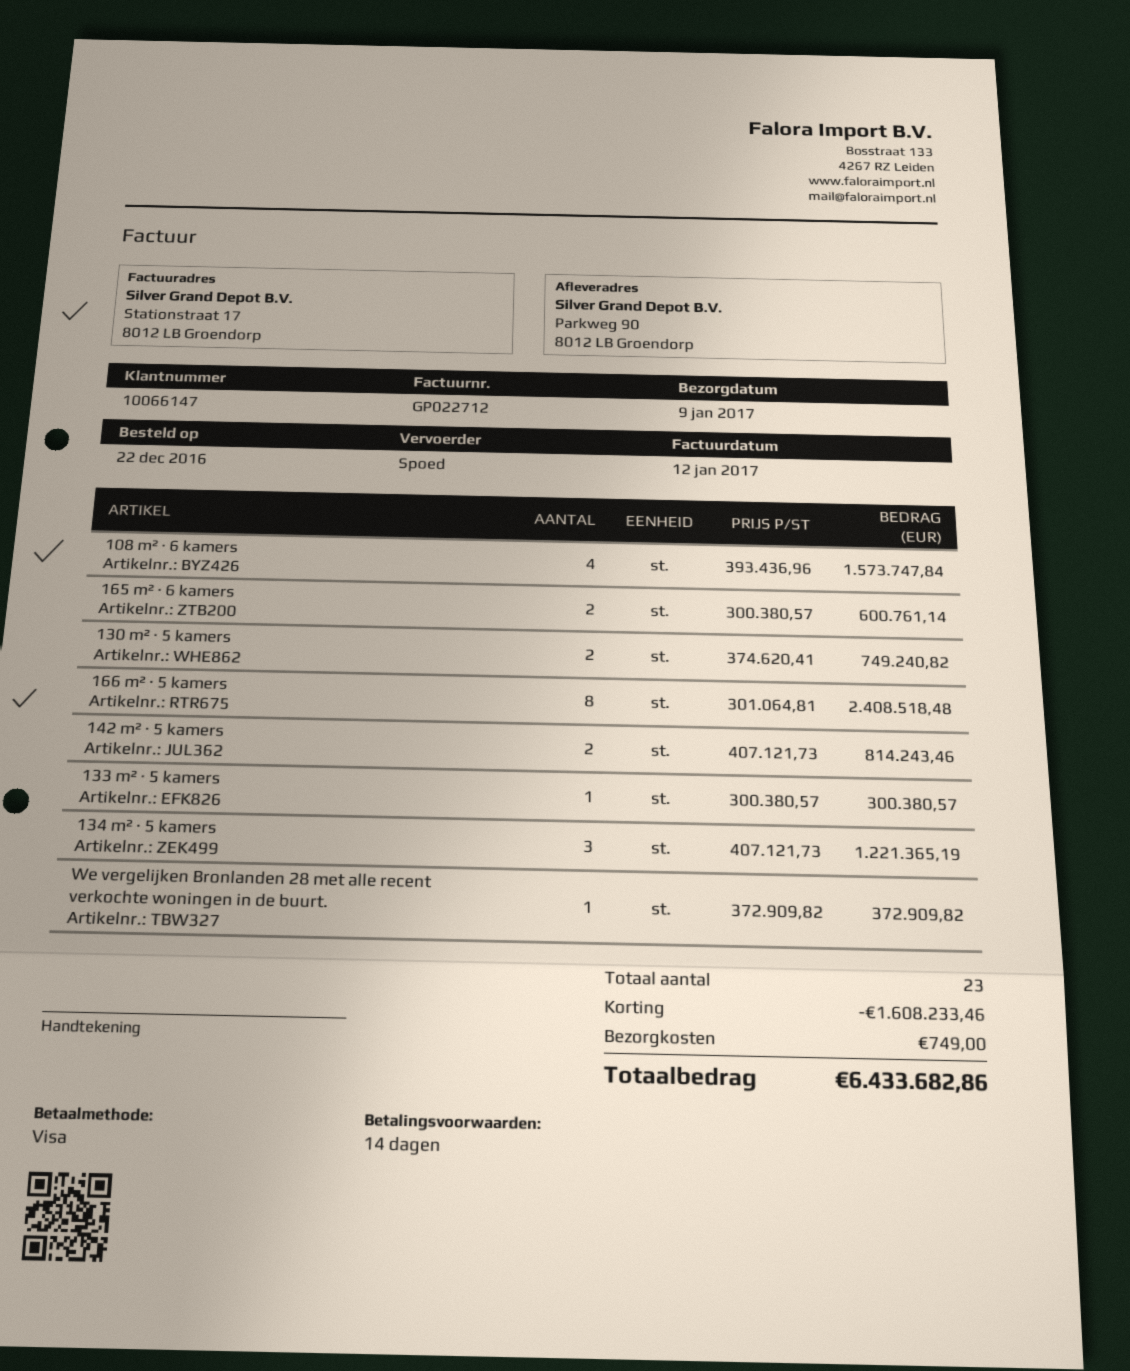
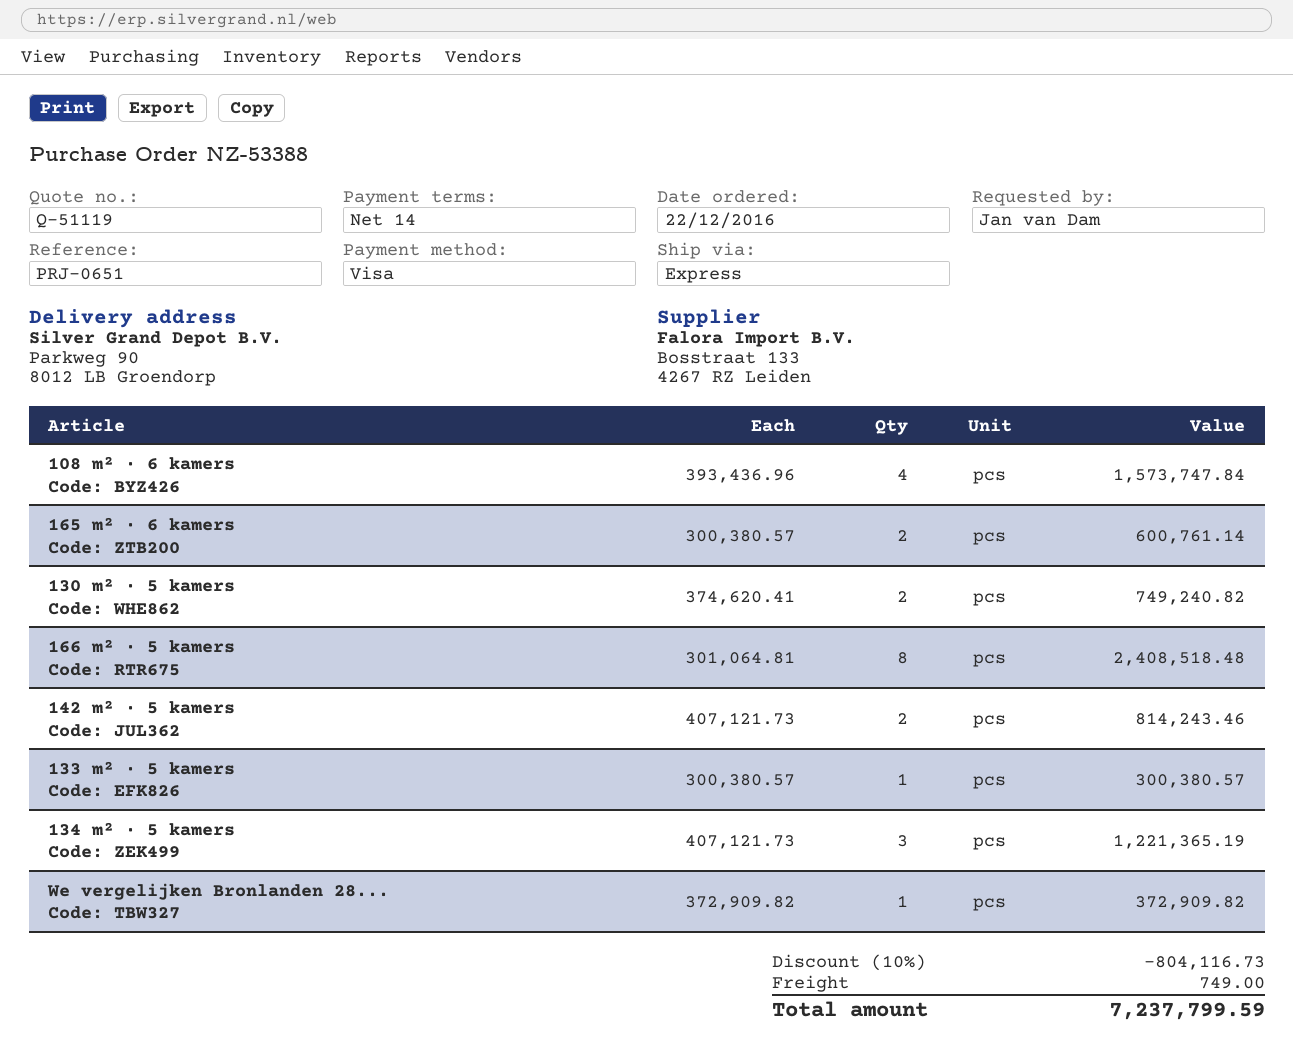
discount: 1608233.46 -> 804116.73
total: 6433682.86 -> 7237799.59

